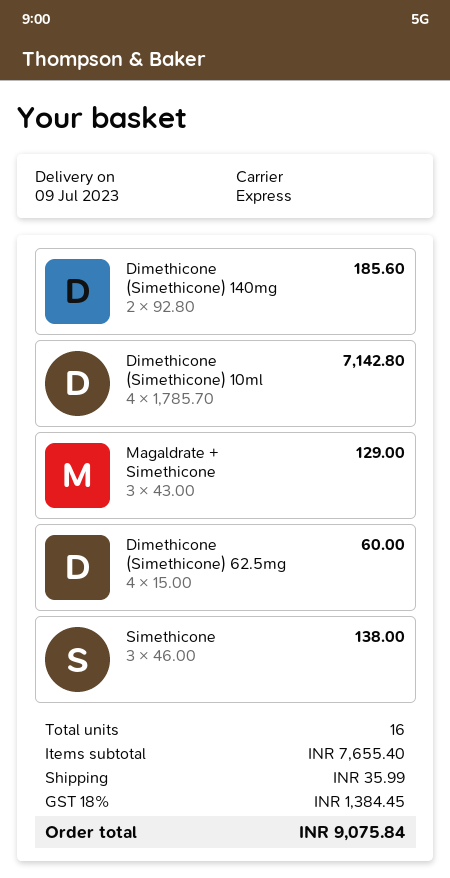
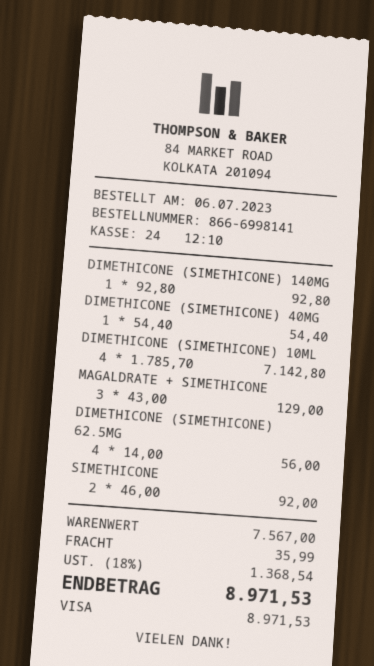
Dimethicone (Simethicone) 140mg: 2 x 92.80 = 185.60 -> 1 x 92.80 = 92.80
Dimethicone (Simethicone) 62.5mg: 4 x 15.00 = 60.00 -> 4 x 14.00 = 56.00
Simethicone: 3 x 46.00 = 138.00 -> 2 x 46.00 = 92.00
DIMETHICONE (SIMETHICONE) 40MG: none -> 1 x 54.40 = 54.40
subtotal: 7655.40 -> 7567.00
tax: 18% = 1384.45 -> 18% = 1368.54
total: 9075.84 -> 8971.53

